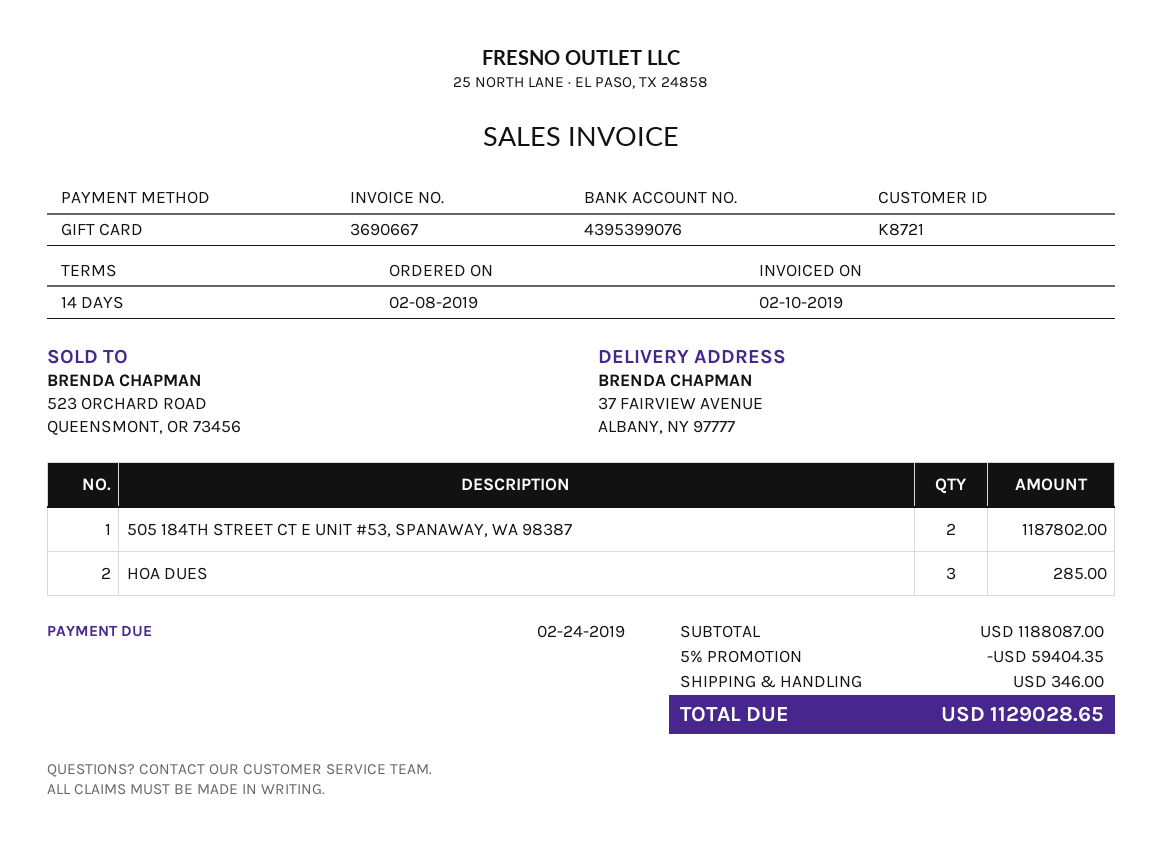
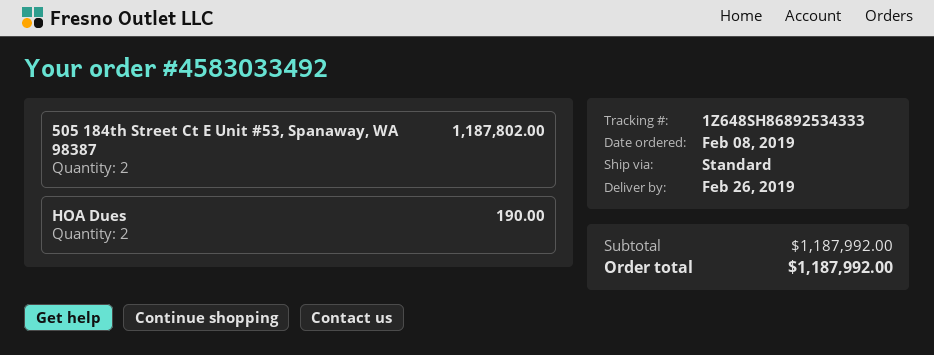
HOA DUES: 3 for 285.00 -> 2 for 190.00
subtotal: 1188087.00 -> 1187992.00
discount: 5% = 59404.35 -> none
shipping: 346.00 -> none
total: 1129028.65 -> 1187992.00

